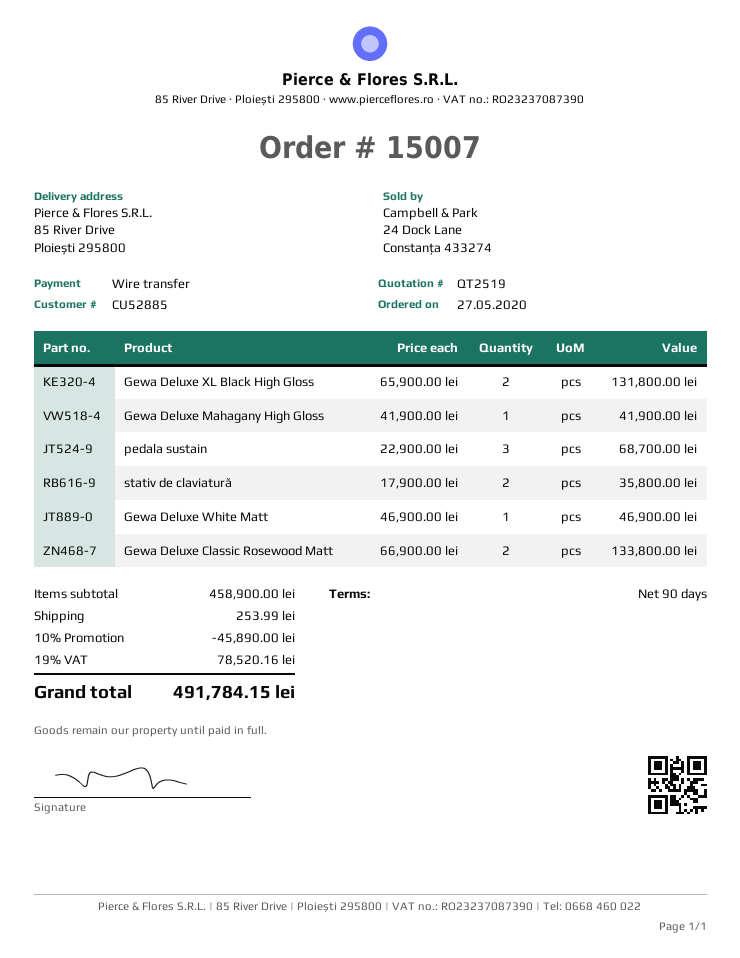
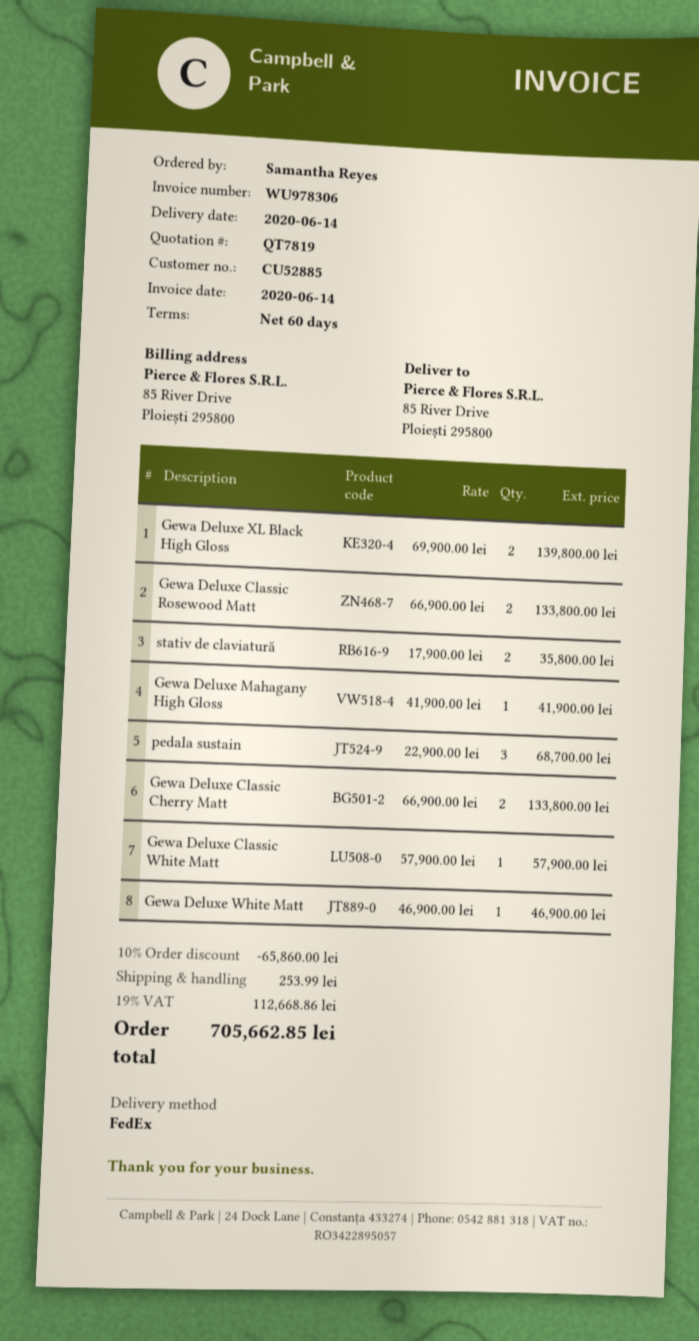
quote number: QT2519 -> QT7819
payment terms: 90 days -> 60 days
Gewa Deluxe XL Black High Gloss: 2 x 65900.00 = 131800.00 -> 2 x 69900.00 = 139800.00
Gewa Deluxe Classic Cherry Matt: none -> 2 x 66900.00 = 133800.00
Gewa Deluxe Classic White Matt: none -> 1 x 57900.00 = 57900.00
discount: 10% = 45890.00 -> 10% = 65860.00
tax: 19% = 78520.16 -> 19% = 112668.86
total: 491784.15 -> 705662.85

